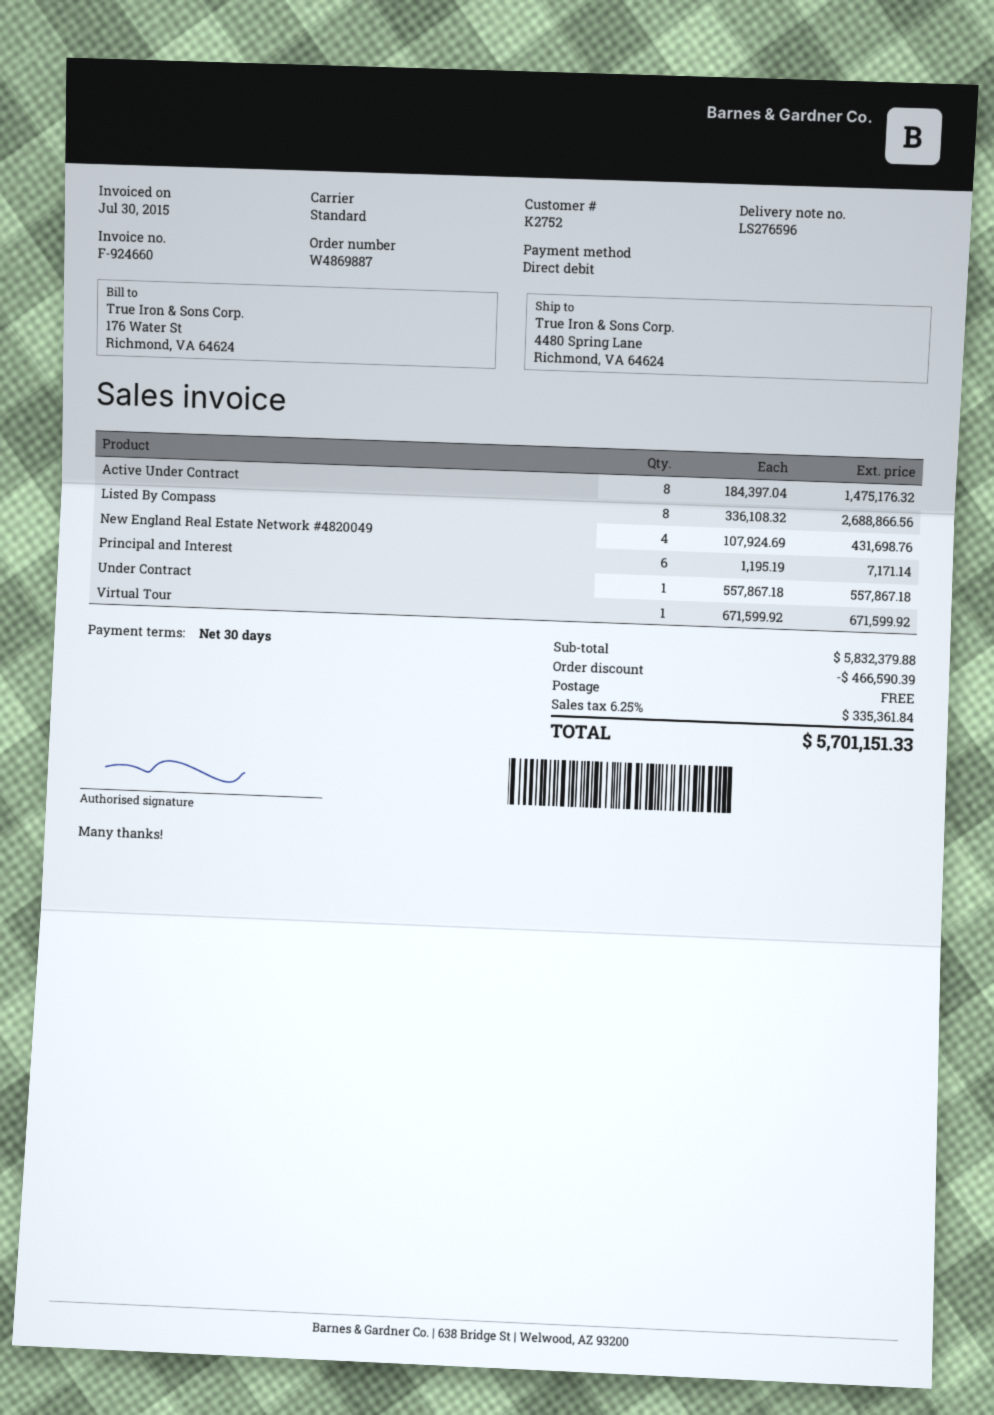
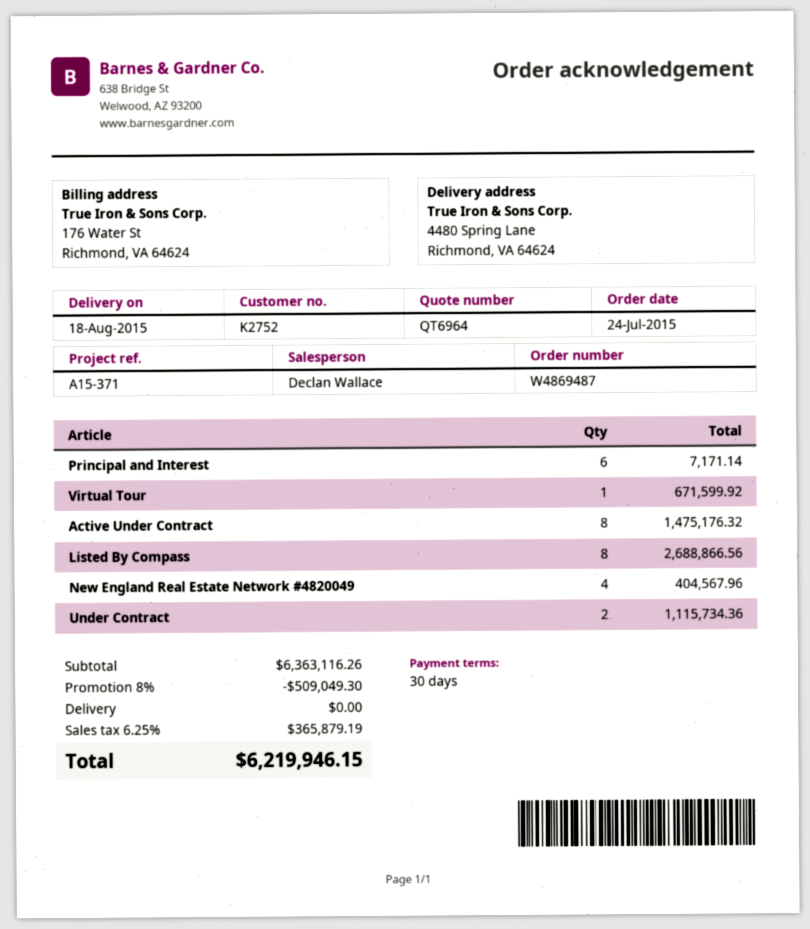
order number: W4869887 -> W4869487
New England Real Estate Network #4820049: 4 for 431698.76 -> 4 for 404567.96
Under Contract: 1 for 557867.18 -> 2 for 1115734.36
subtotal: 5832379.88 -> 6363116.26
discount: 466590.39 -> 509049.30
tax: 6.25% = 335361.84 -> 6.25% = 365879.19
total: 5701151.33 -> 6219946.15

